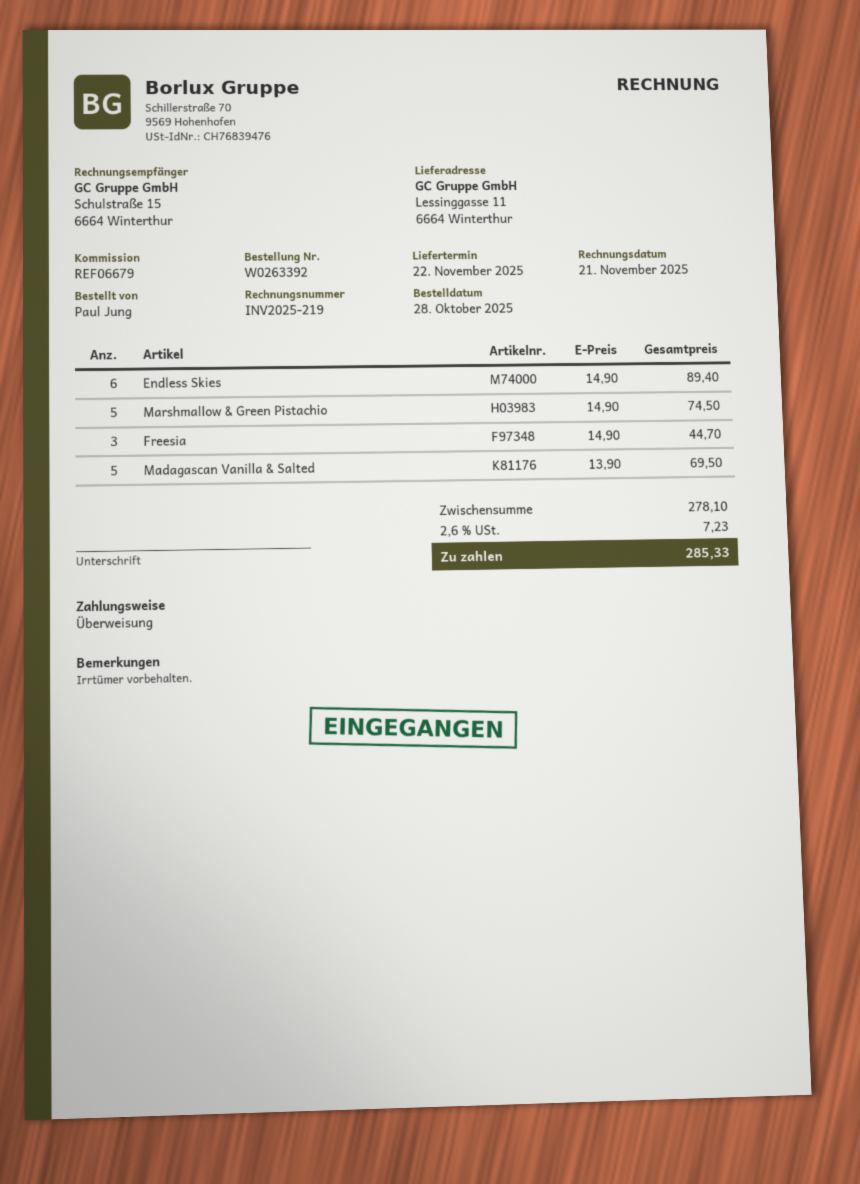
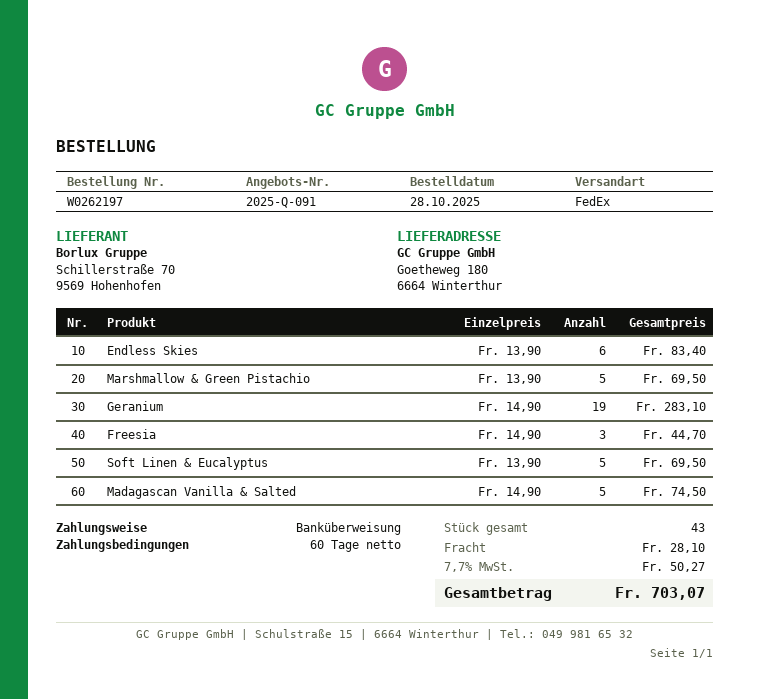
order number: W0263392 -> W0262197
ship to: Lessinggasse 11, 6664 Winterthur -> Goetheweg 180, 6664 Winterthur
Endless Skies: 6 x 14.90 = 89.40 -> 6 x 13.90 = 83.40
Marshmallow & Green Pistachio: 5 x 14.90 = 74.50 -> 5 x 13.90 = 69.50
Madagascan Vanilla & Salted: 5 x 13.90 = 69.50 -> 5 x 14.90 = 74.50
Geranium: none -> 19 x 14.90 = 283.10
Soft Linen & Eucalyptus: none -> 5 x 13.90 = 69.50
shipping: none -> 28.10
tax: 2.6% = 7.23 -> 7.7% = 50.27
total: 285.33 -> 703.07

